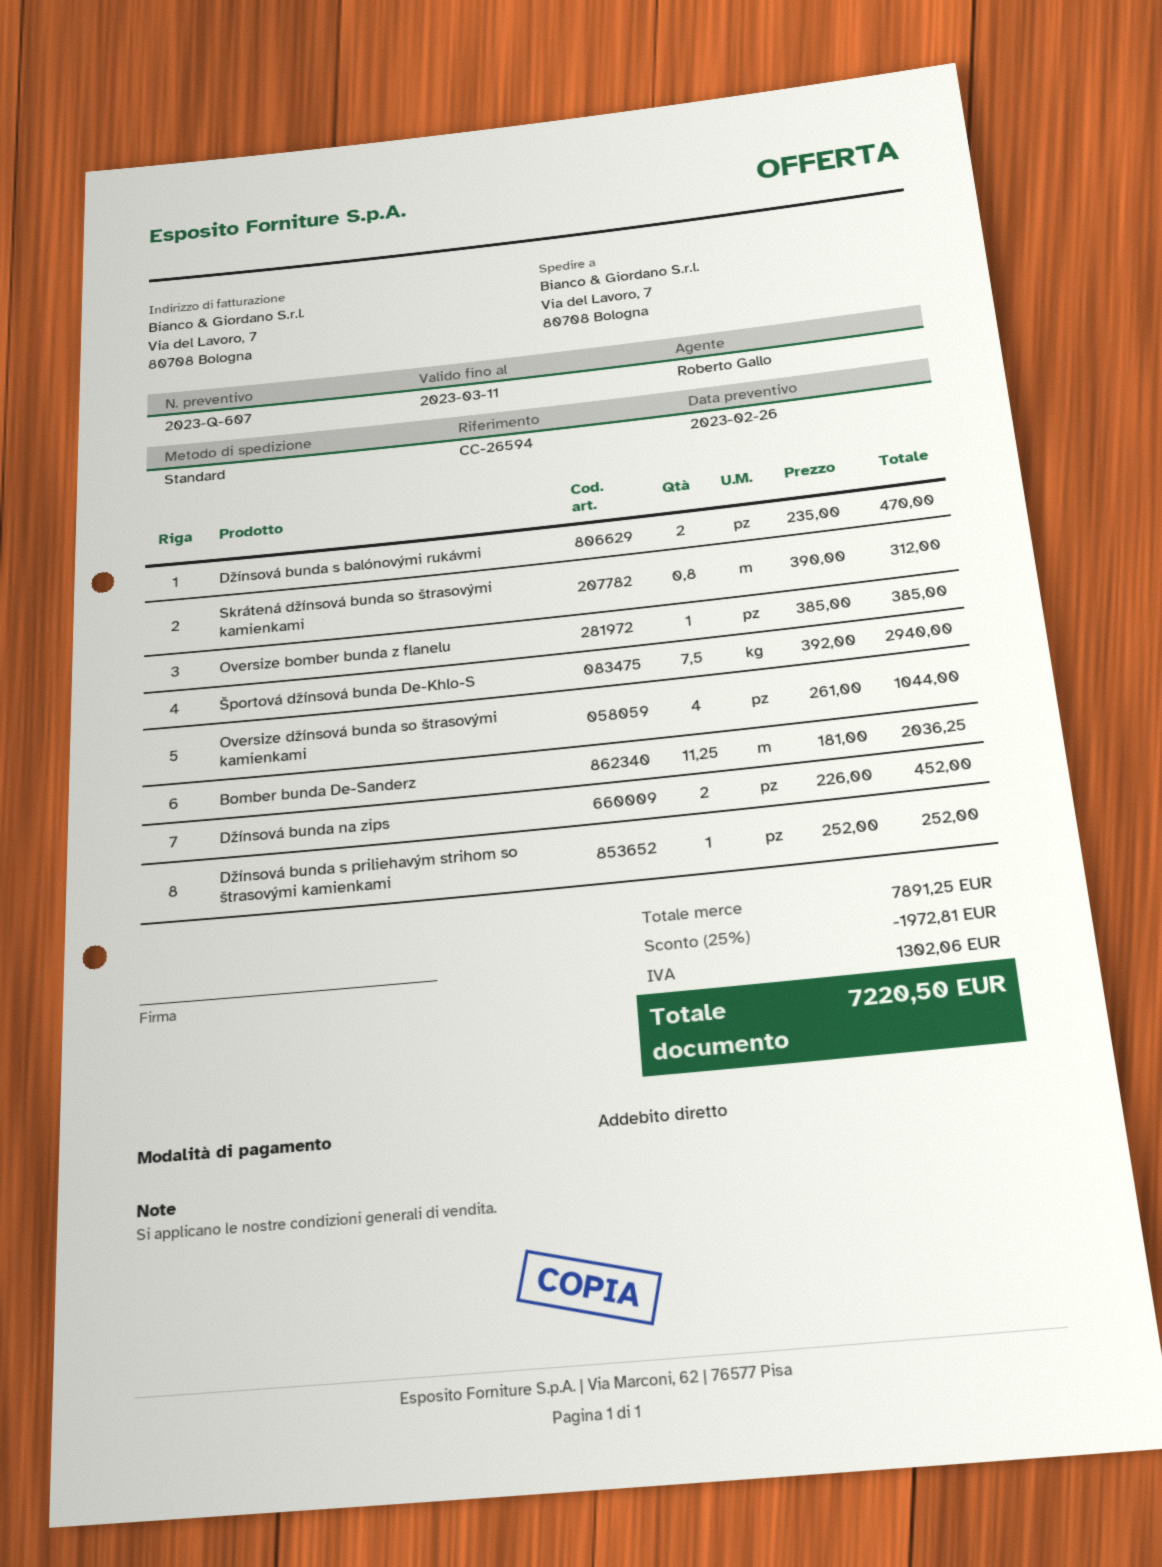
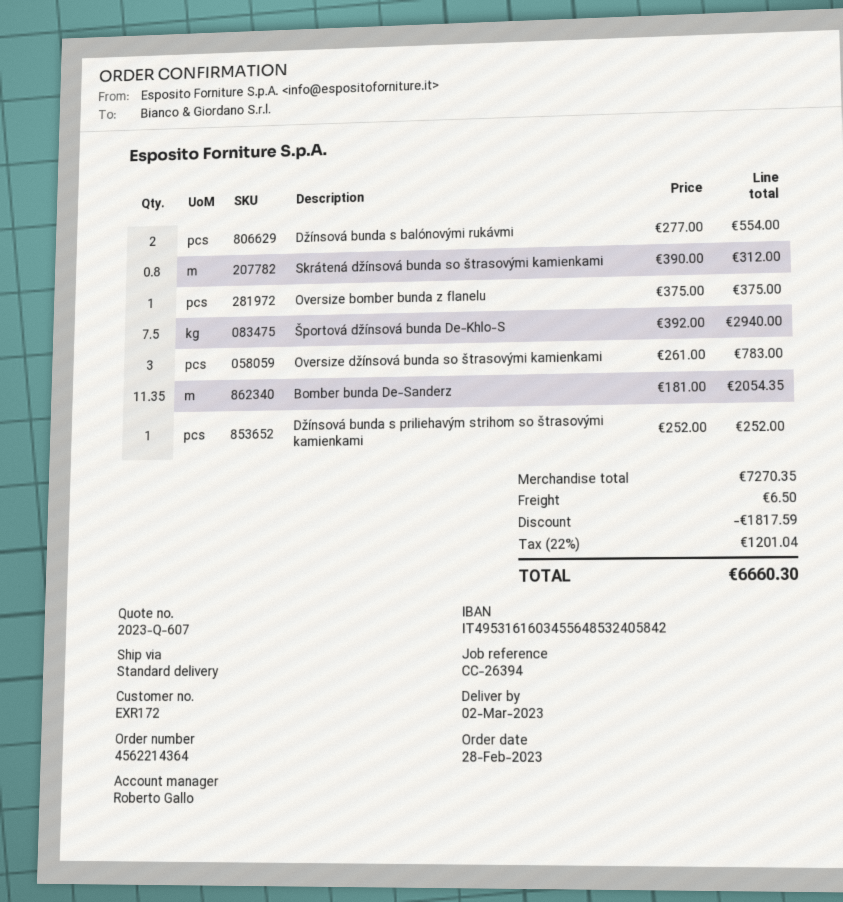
reference: CC-26594 -> CC-26394
Džínsová bunda s balónovými rukávmi: 2 x 235.00 = 470.00 -> 2 x 277.00 = 554.00
Oversize bomber bunda z flanelu: 1 x 385.00 = 385.00 -> 1 x 375.00 = 375.00
Oversize džínsová bunda so štrasovými kamienkami: 4 x 261.00 = 1044.00 -> 3 x 261.00 = 783.00
Bomber bunda De-Sanderz: 11.25 x 181.00 = 2036.25 -> 11.35 x 181.00 = 2054.35
Džínsová bunda na zips: 2 x 226.00 = 452.00 -> none
subtotal: 7891.25 -> 7270.35
discount: 1972.81 -> 1817.59
shipping: none -> 6.50
tax: 1302.06 -> 1201.04
total: 7220.50 -> 6660.30

